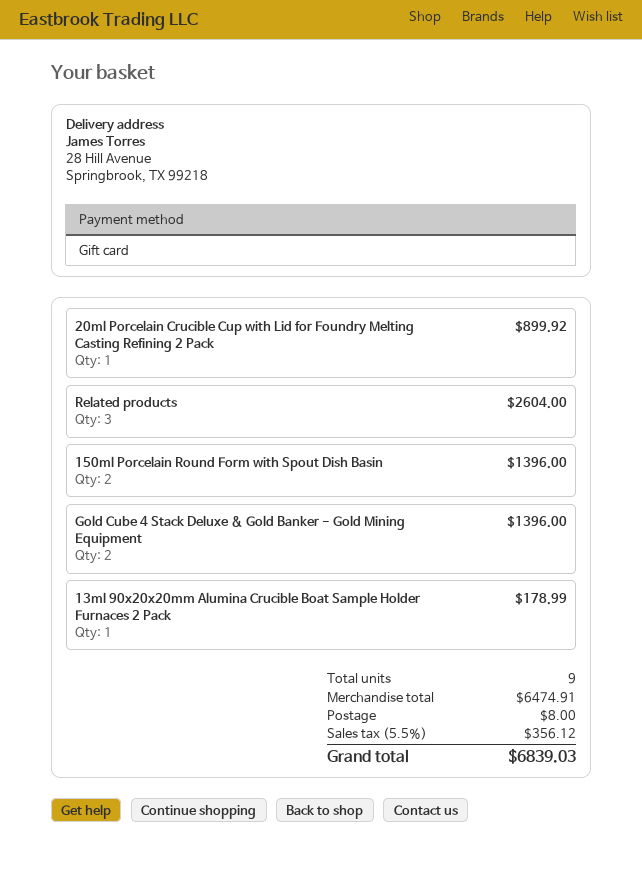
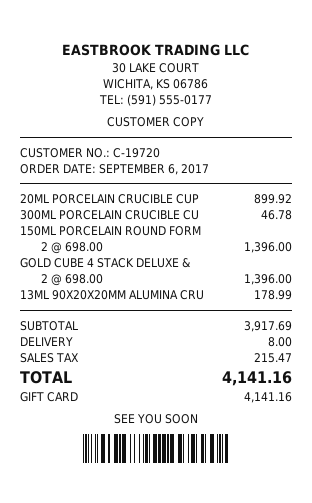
Related products: 3 for 2604.00 -> none
300ML PORCELAIN CRUCIBLE CU: none -> 1 for 46.78
subtotal: 6474.91 -> 3917.69
tax: 356.12 -> 215.47
total: 6839.03 -> 4141.16

